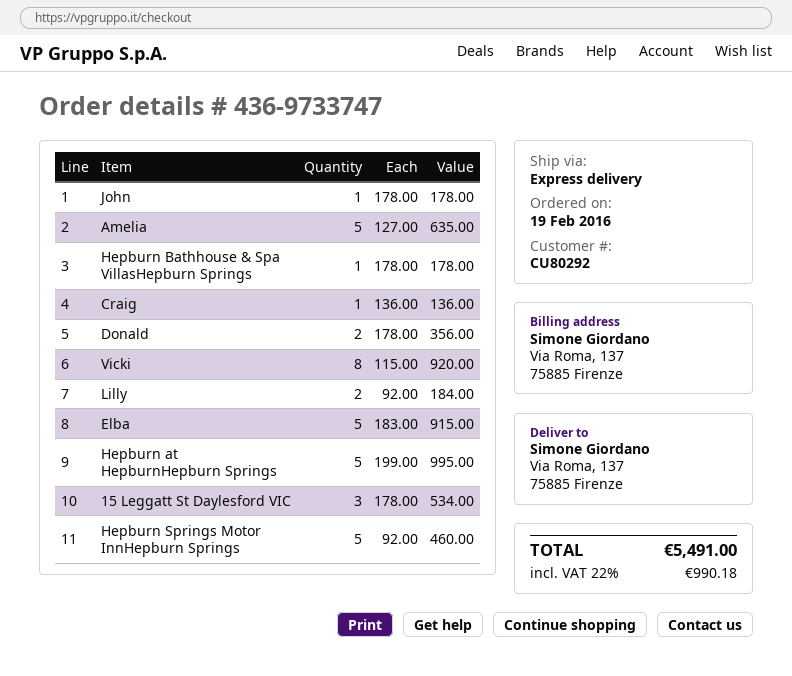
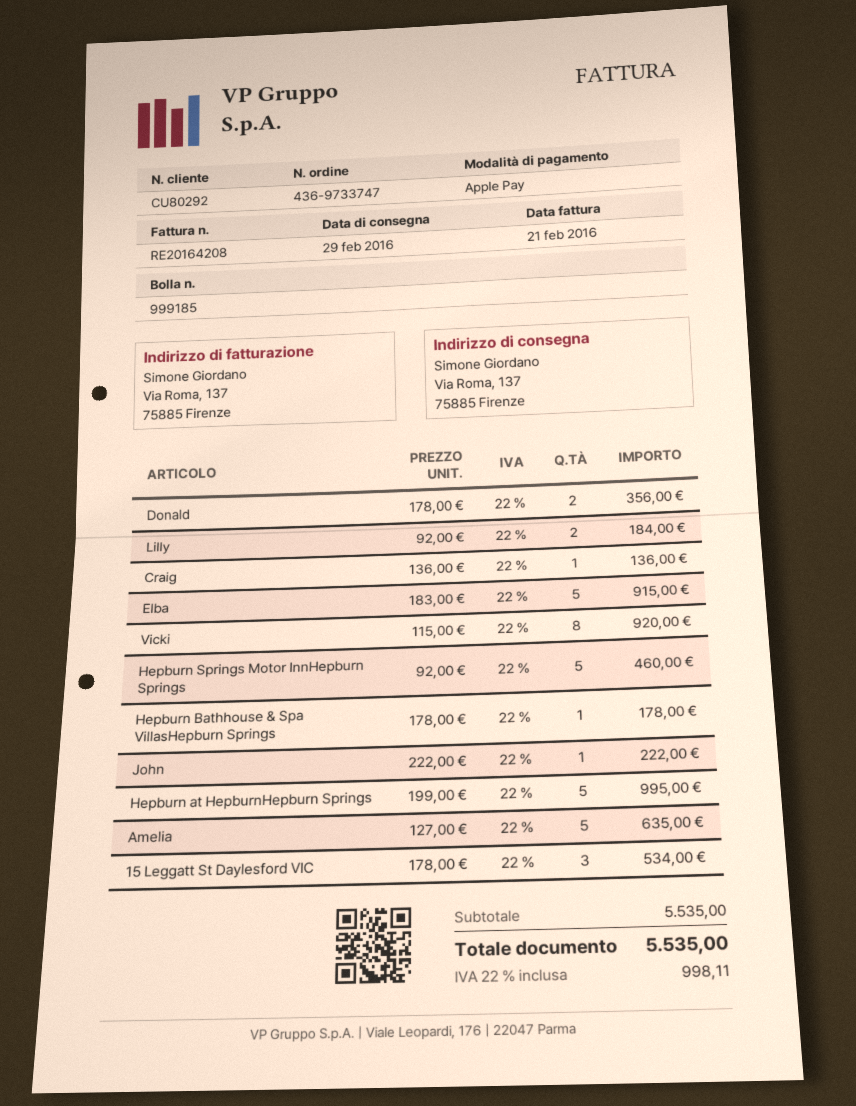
John: 1 x 178.00 = 178.00 -> 1 x 222.00 = 222.00
tax: 22% = 990.18 -> 22% = 998.11
total: 5491.00 -> 5535.00

